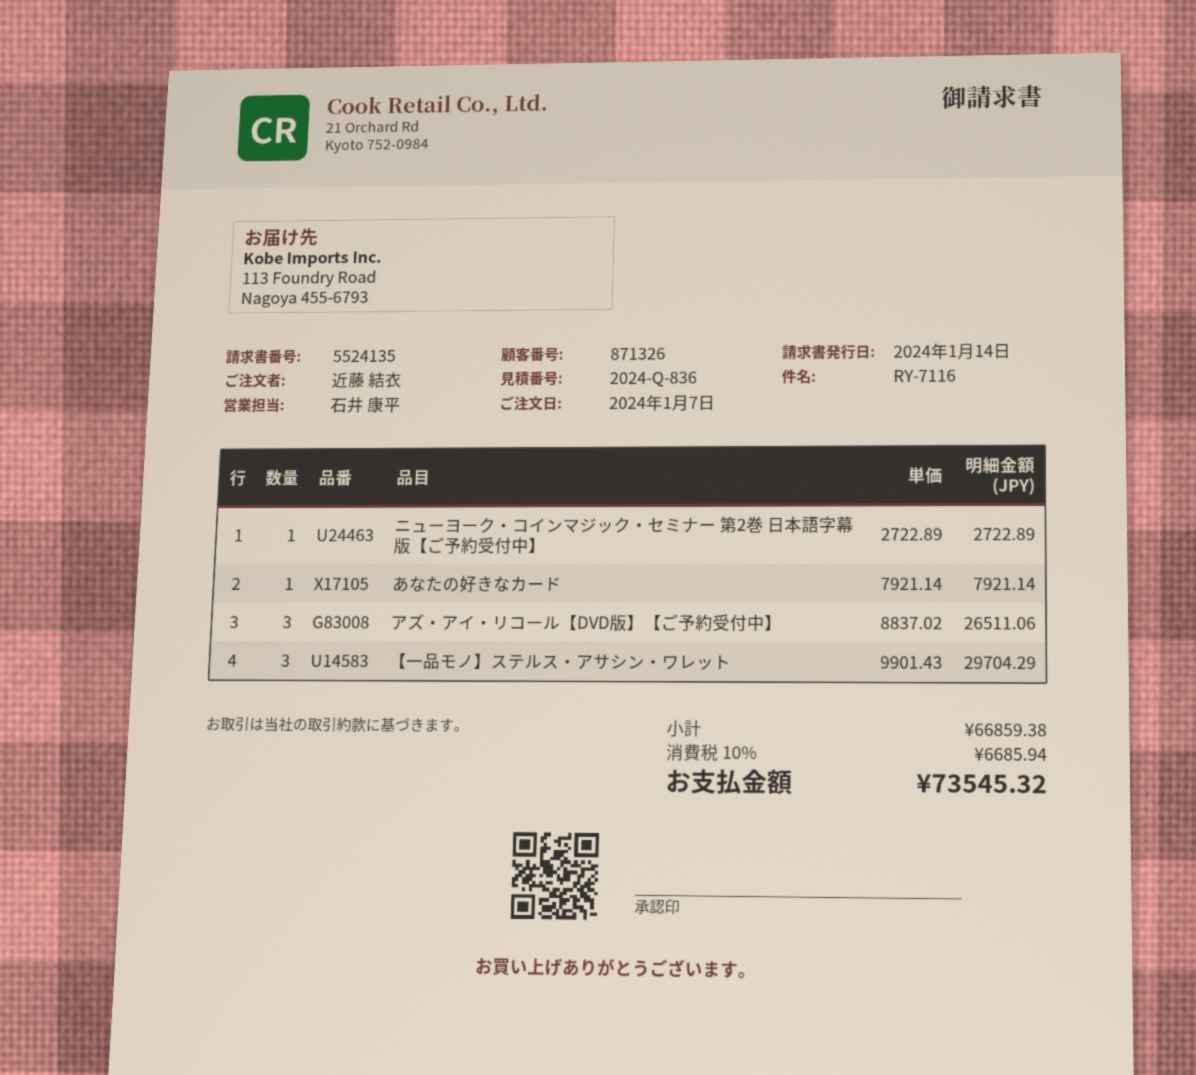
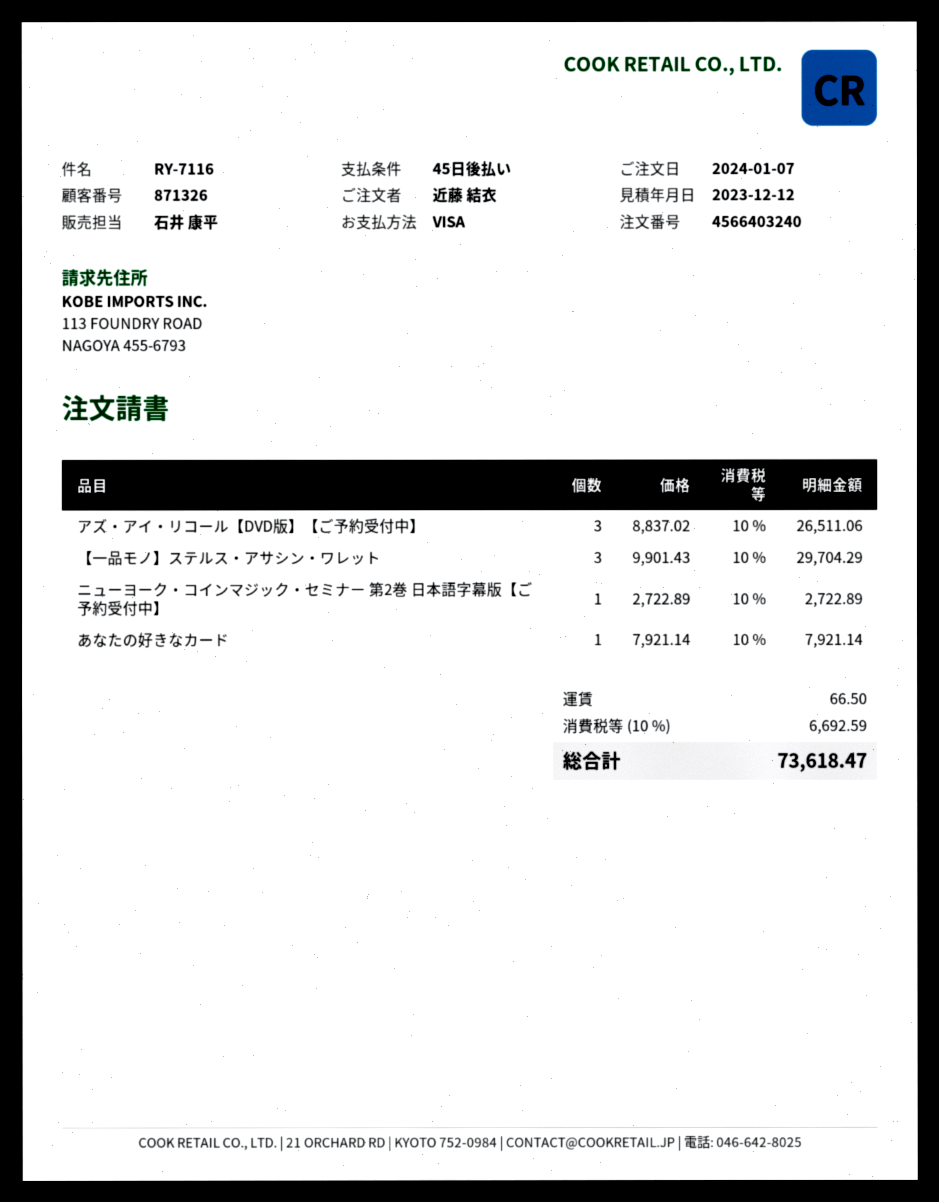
shipping: none -> 66.50
tax: 10% = 6685.94 -> 10% = 6692.59
total: 73545.32 -> 73618.47

